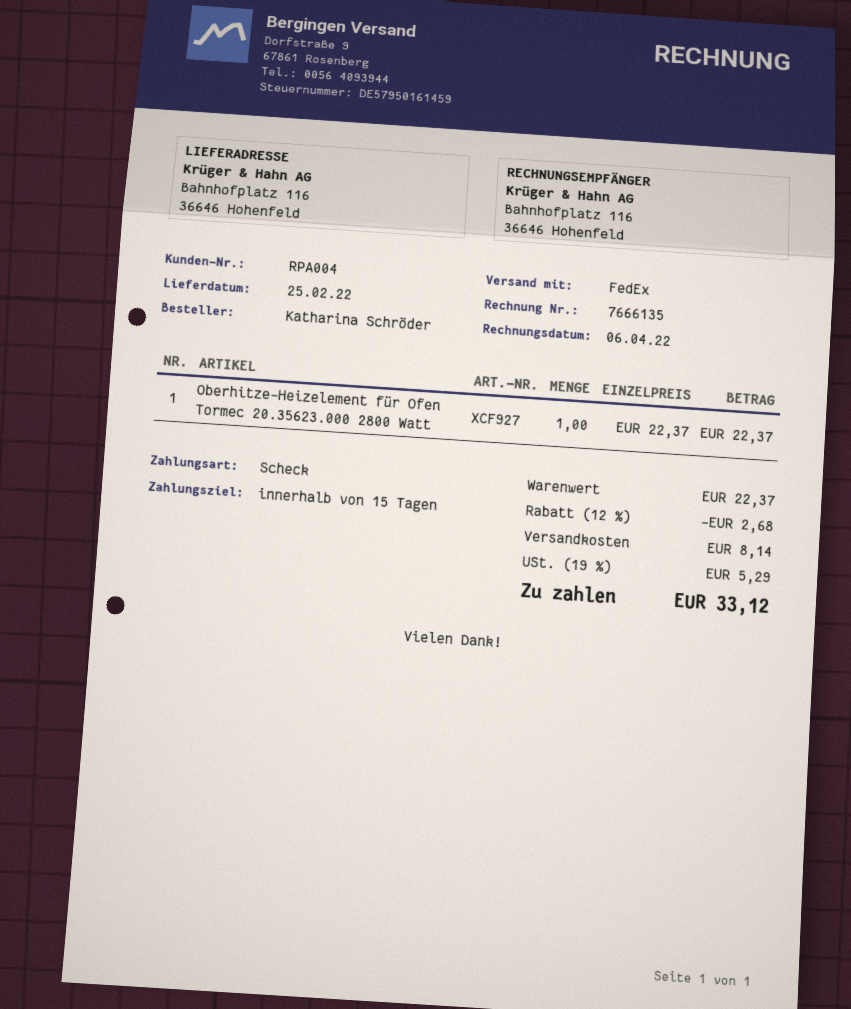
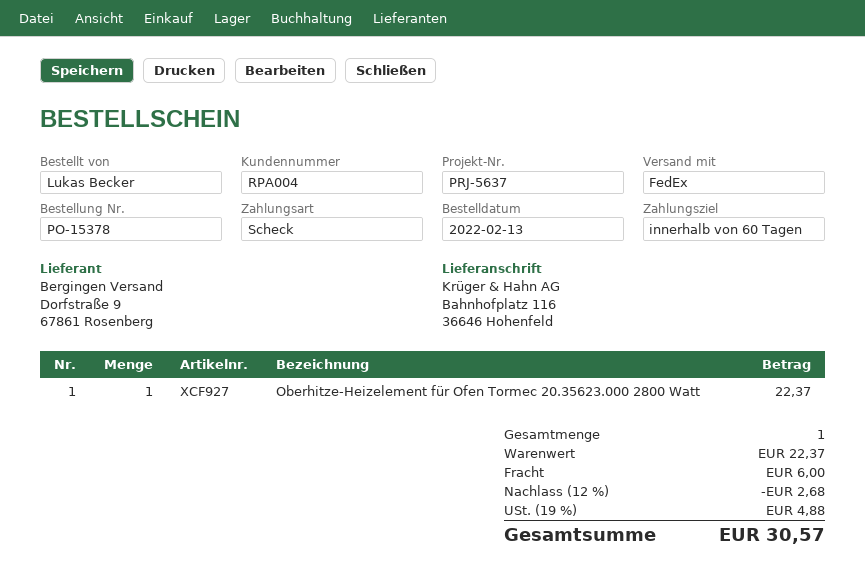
payment terms: 15 days -> 60 days
ordered by: Katharina Schröder -> Lukas Becker
shipping: 8.14 -> 6.00
tax: 19% = 5.29 -> 19% = 4.88
total: 33.12 -> 30.57

